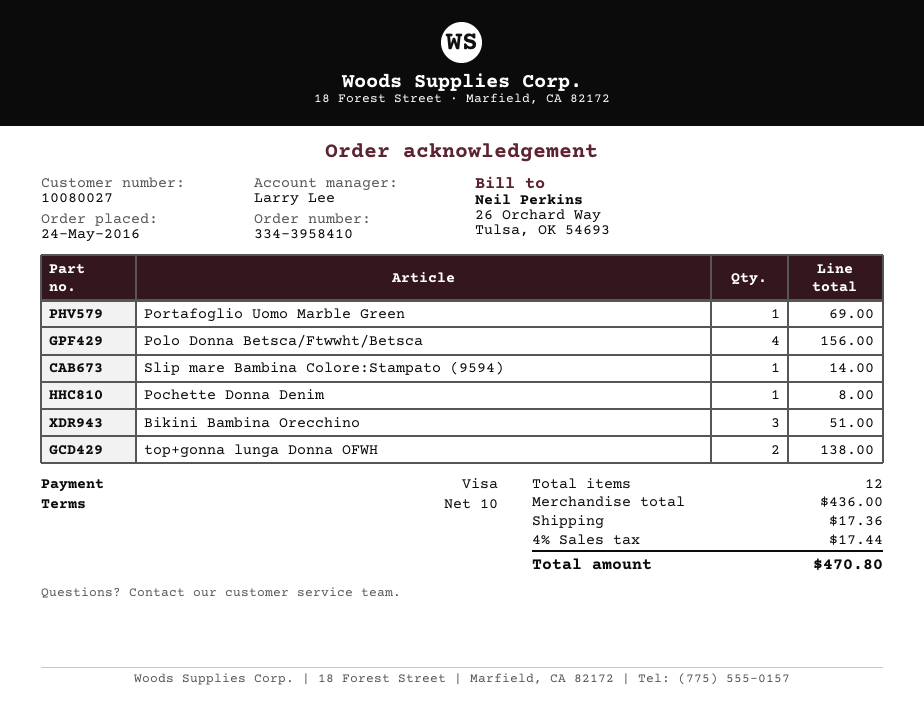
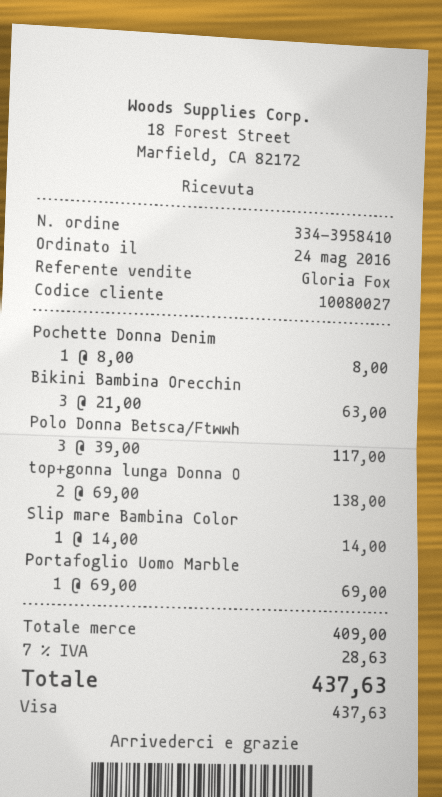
sales rep: Larry Lee -> Gloria Fox
Polo Donna Betsca/Ftwwht/Betsca: 4 for 156.00 -> 3 for 117.00
Bikini Bambina Orecchino: 3 for 51.00 -> 3 for 63.00
subtotal: 436.00 -> 409.00
shipping: 17.36 -> none
tax: 4% = 17.44 -> 7% = 28.63
total: 470.80 -> 437.63

